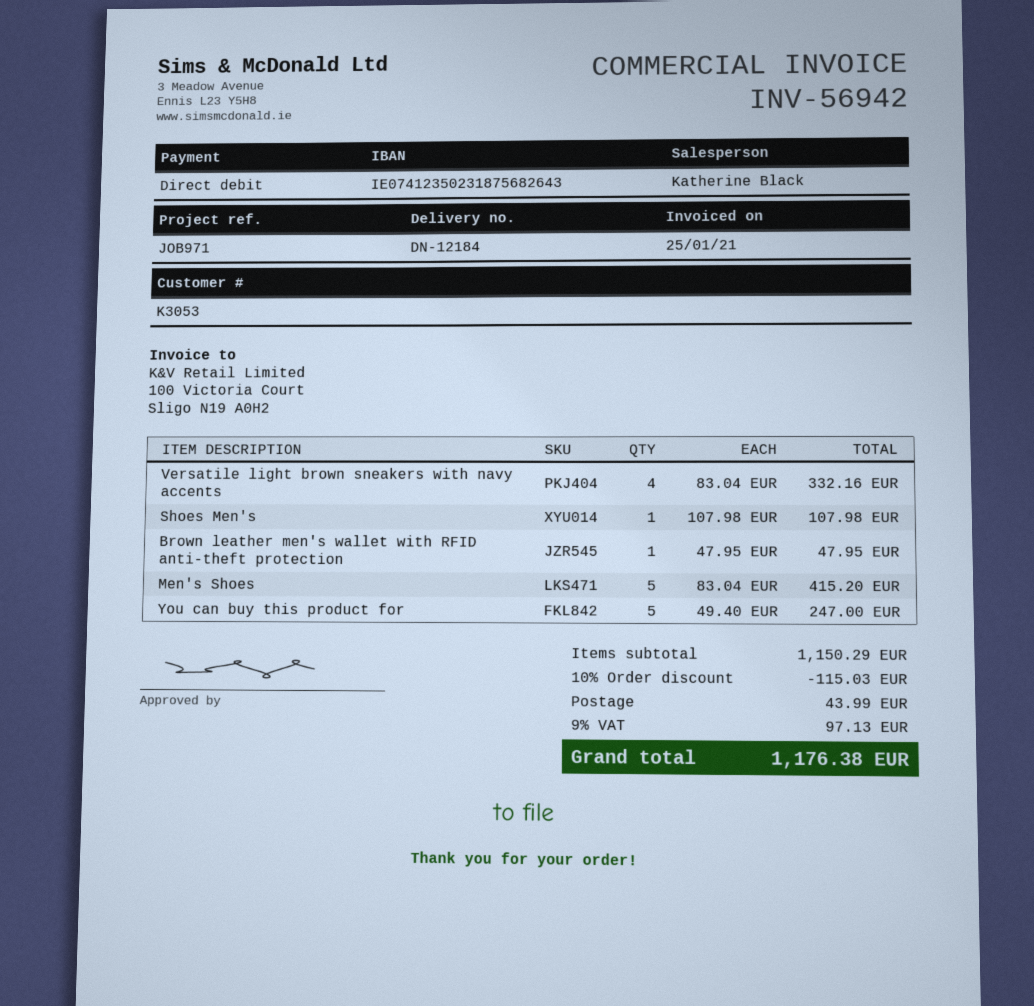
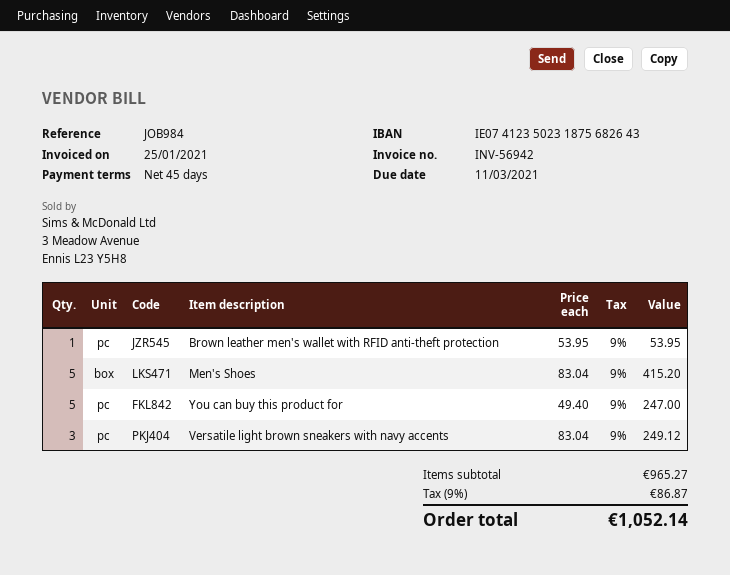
reference: JOB971 -> JOB984
Versatile light brown sneakers with navy accents: 4 x 83.04 = 332.16 -> 3 x 83.04 = 249.12
Shoes Men's: 1 x 107.98 = 107.98 -> none
Brown leather men's wallet with RFID anti-theft protection: 1 x 47.95 = 47.95 -> 1 x 53.95 = 53.95
subtotal: 1150.29 -> 965.27
discount: 10% = 115.03 -> none
shipping: 43.99 -> none
tax: 9% = 97.13 -> 9% = 86.87
total: 1176.38 -> 1052.14

